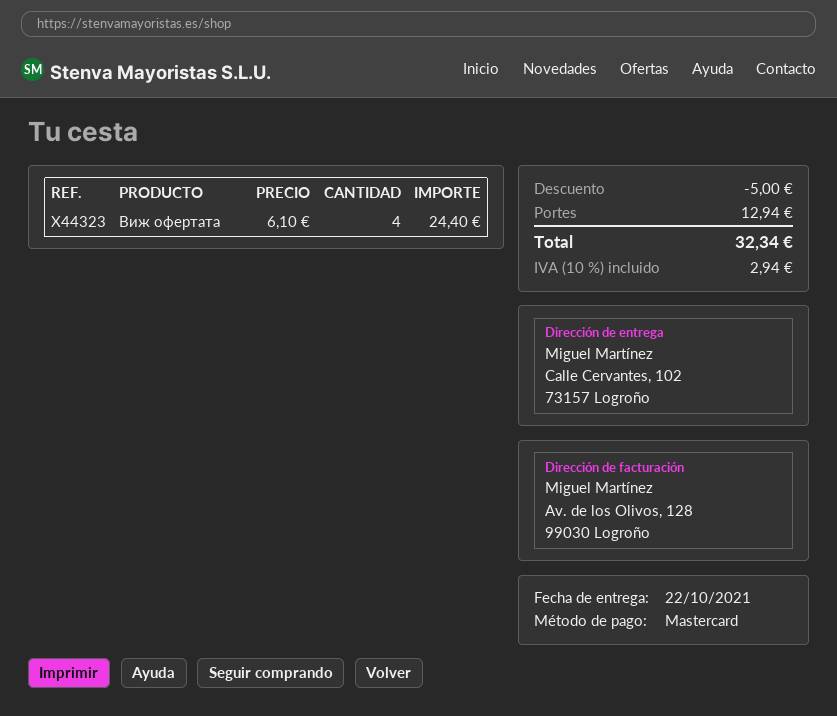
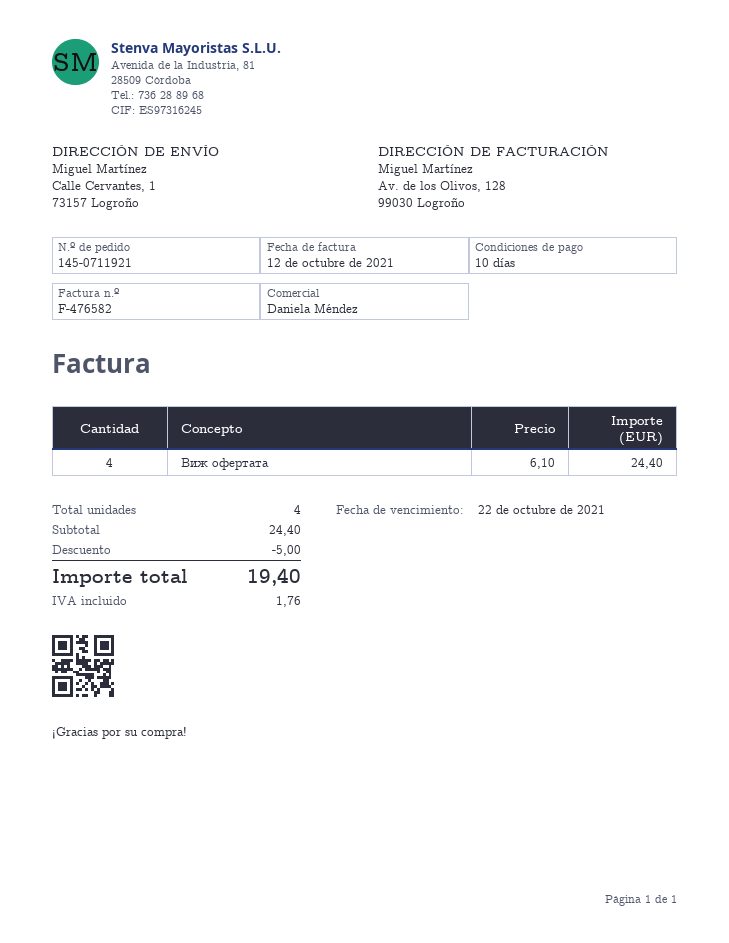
ship to: Calle Cervantes, 102, 73157 Logroño -> Calle Cervantes, 1, 73157 Logroño
shipping: 12.94 -> none
tax: 2.94 -> 1.76
total: 32.34 -> 19.40

